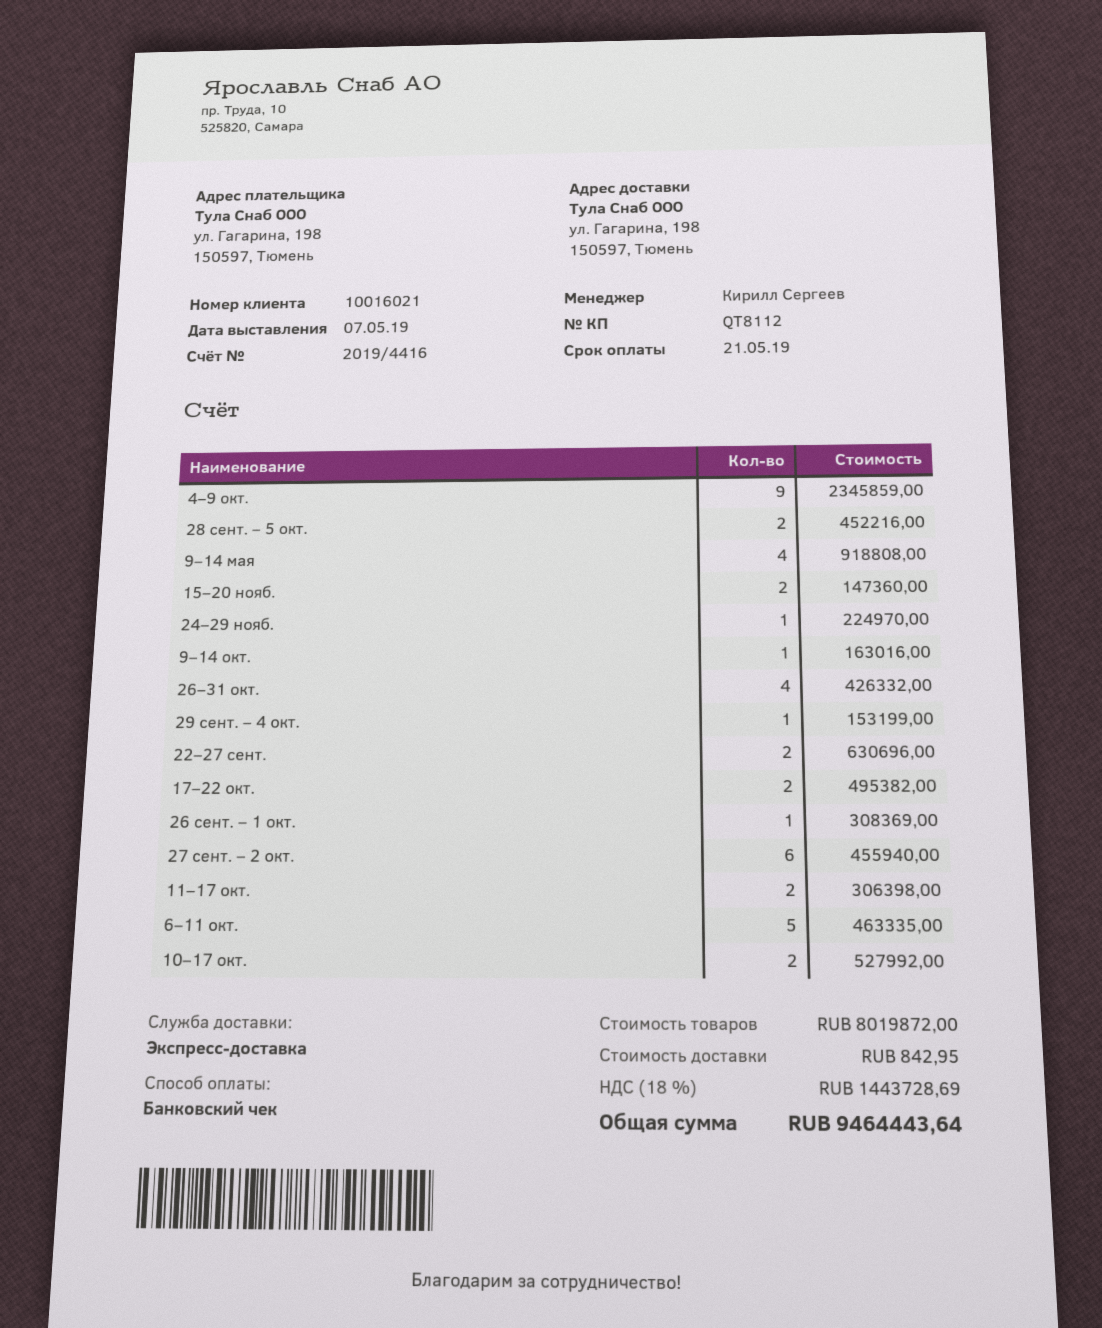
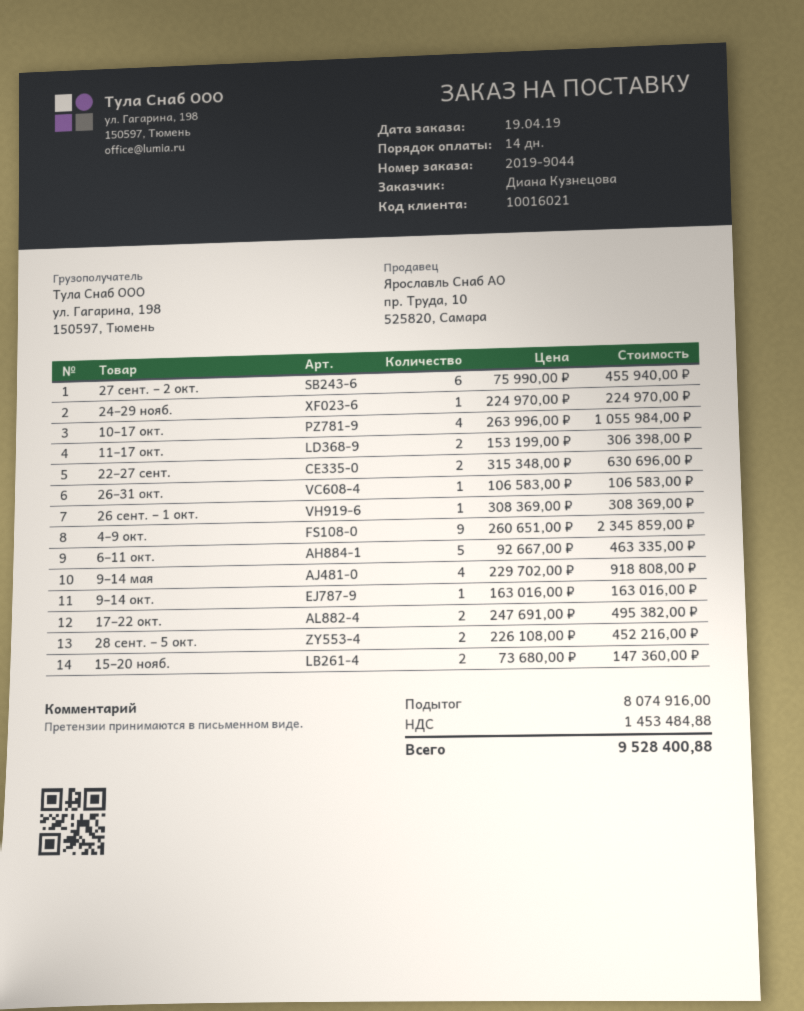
26–31 окт.: 4 for 426332.00 -> 1 for 106583.00
29 сент. – 4 окт.: 1 for 153199.00 -> none
10–17 окт.: 2 for 527992.00 -> 4 for 1055984.00
subtotal: 8019872.00 -> 8074916.00
shipping: 842.95 -> none
tax: 1443728.69 -> 1453484.88
total: 9464443.64 -> 9528400.88

